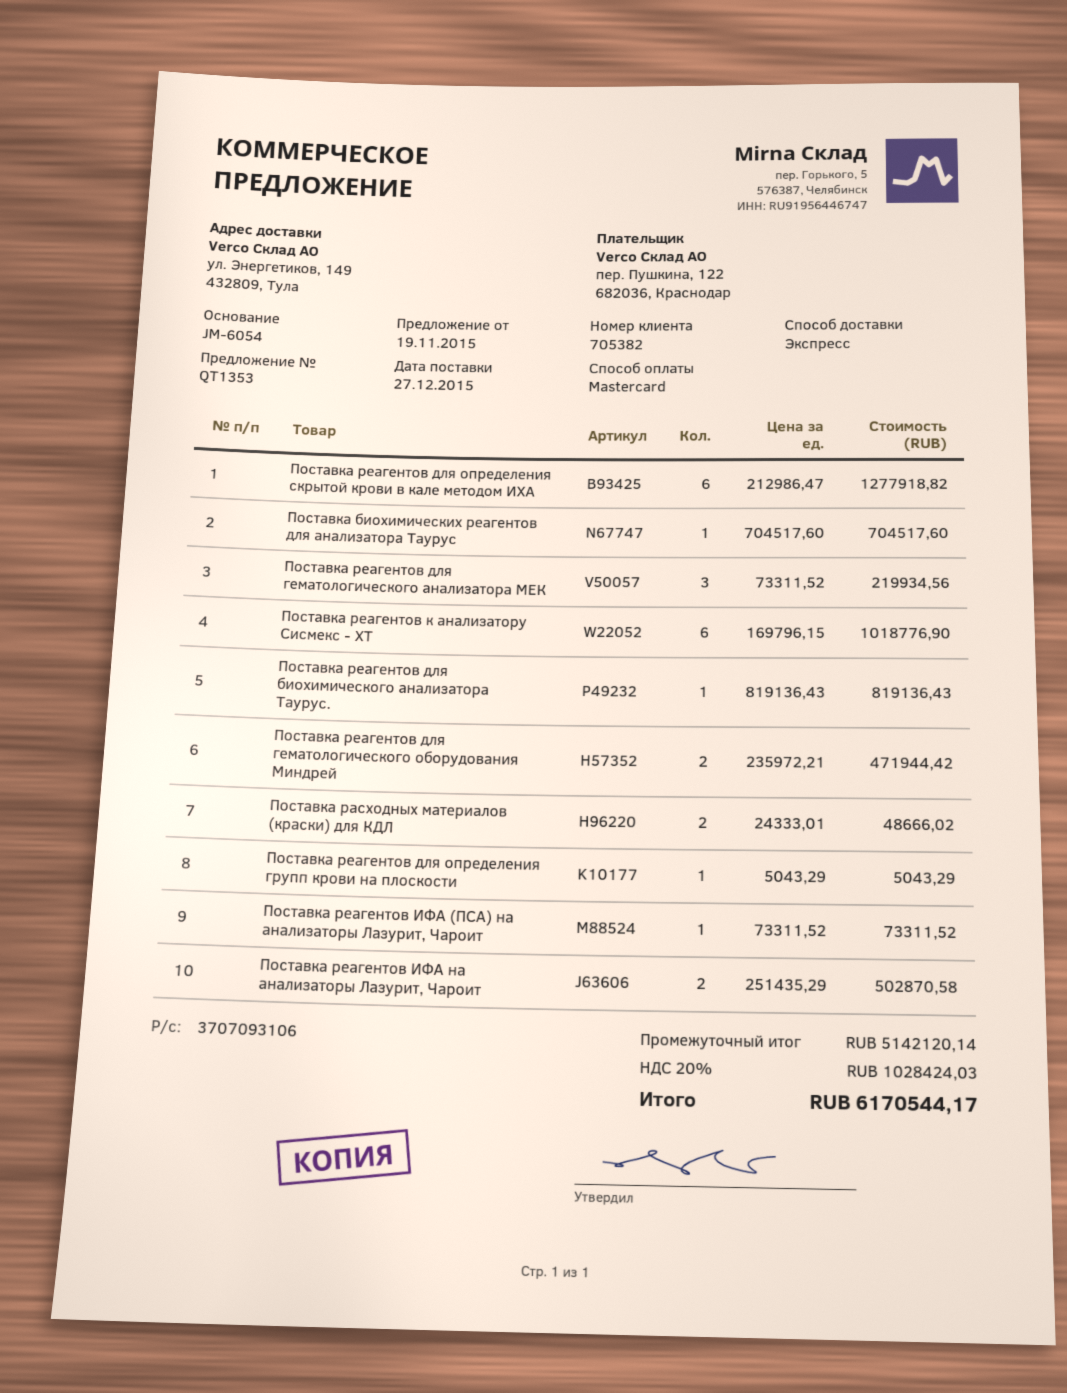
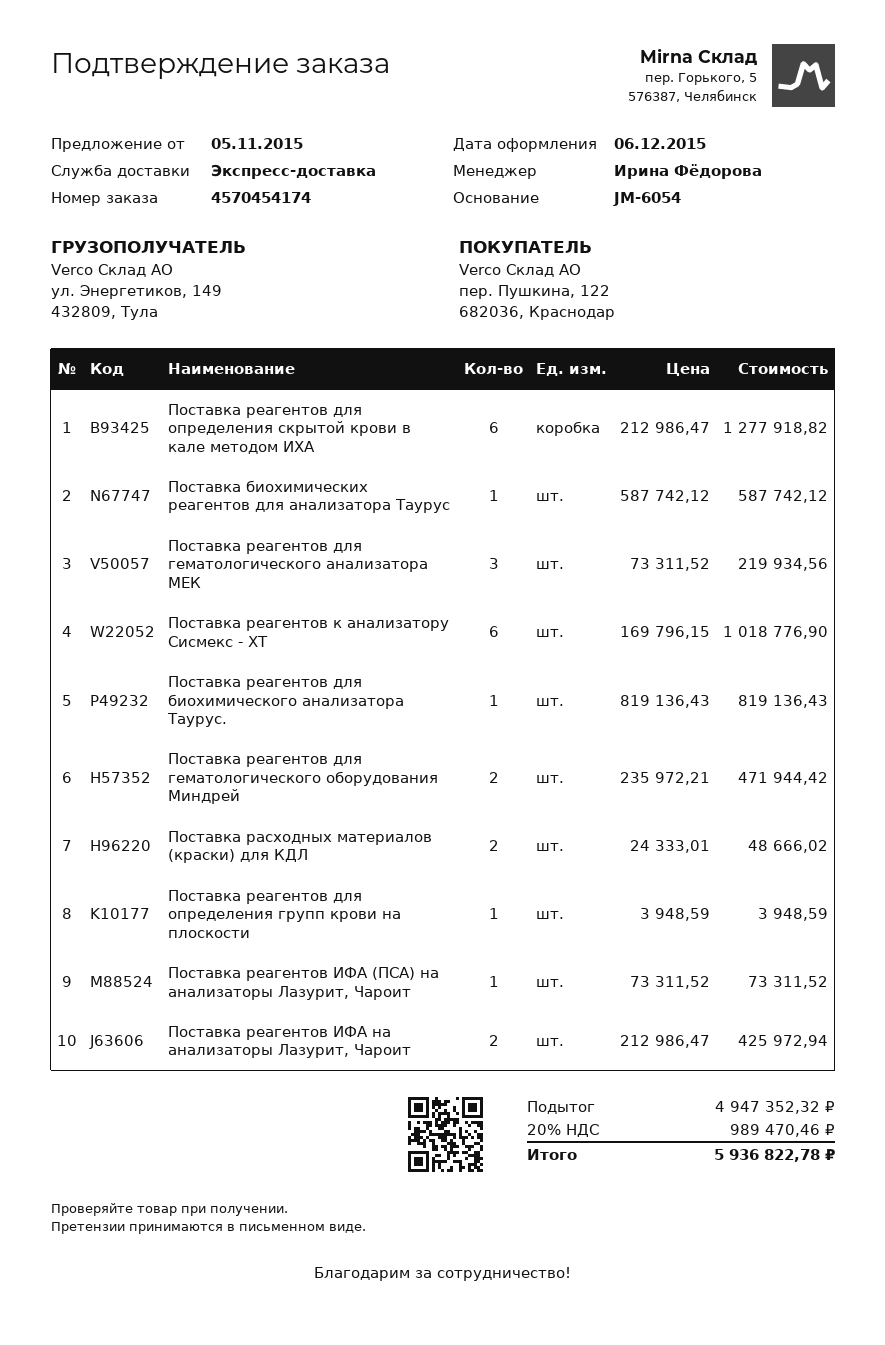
quote date: 2015-11-19 -> 2015-11-05
Поставка биохимических реагентов для анализатора Таурус: 1 x 704517.60 = 704517.60 -> 1 x 587742.12 = 587742.12
Поставка реагентов для определения групп крови на плоскости: 1 x 5043.29 = 5043.29 -> 1 x 3948.59 = 3948.59
Поставка реагентов ИФА на анализаторы Лазурит, Чароит: 2 x 251435.29 = 502870.58 -> 2 x 212986.47 = 425972.94
subtotal: 5142120.14 -> 4947352.32
tax: 20% = 1028424.03 -> 20% = 989470.46
total: 6170544.17 -> 5936822.78

